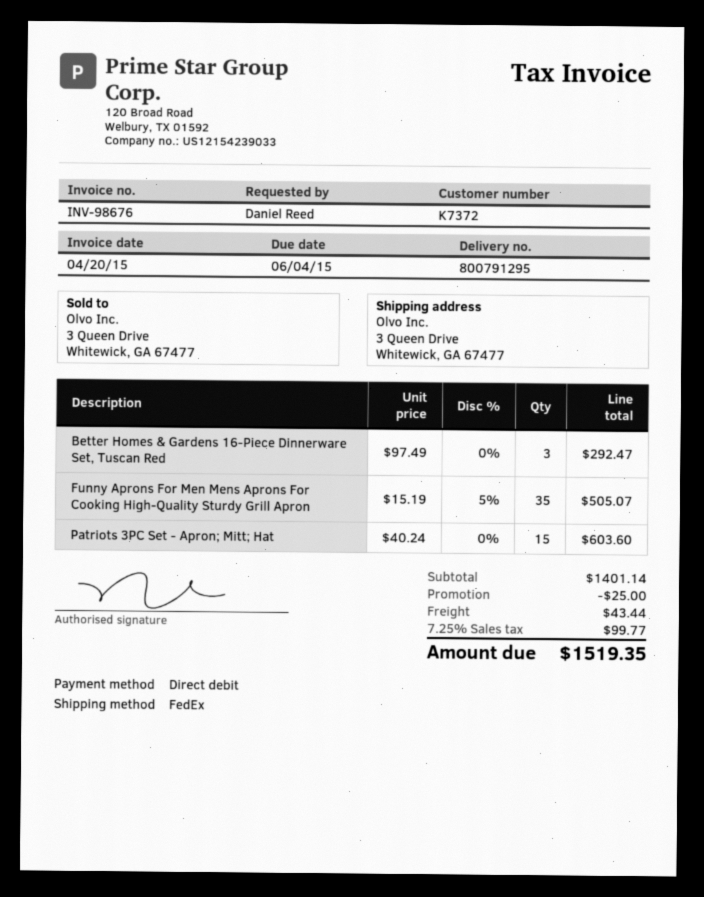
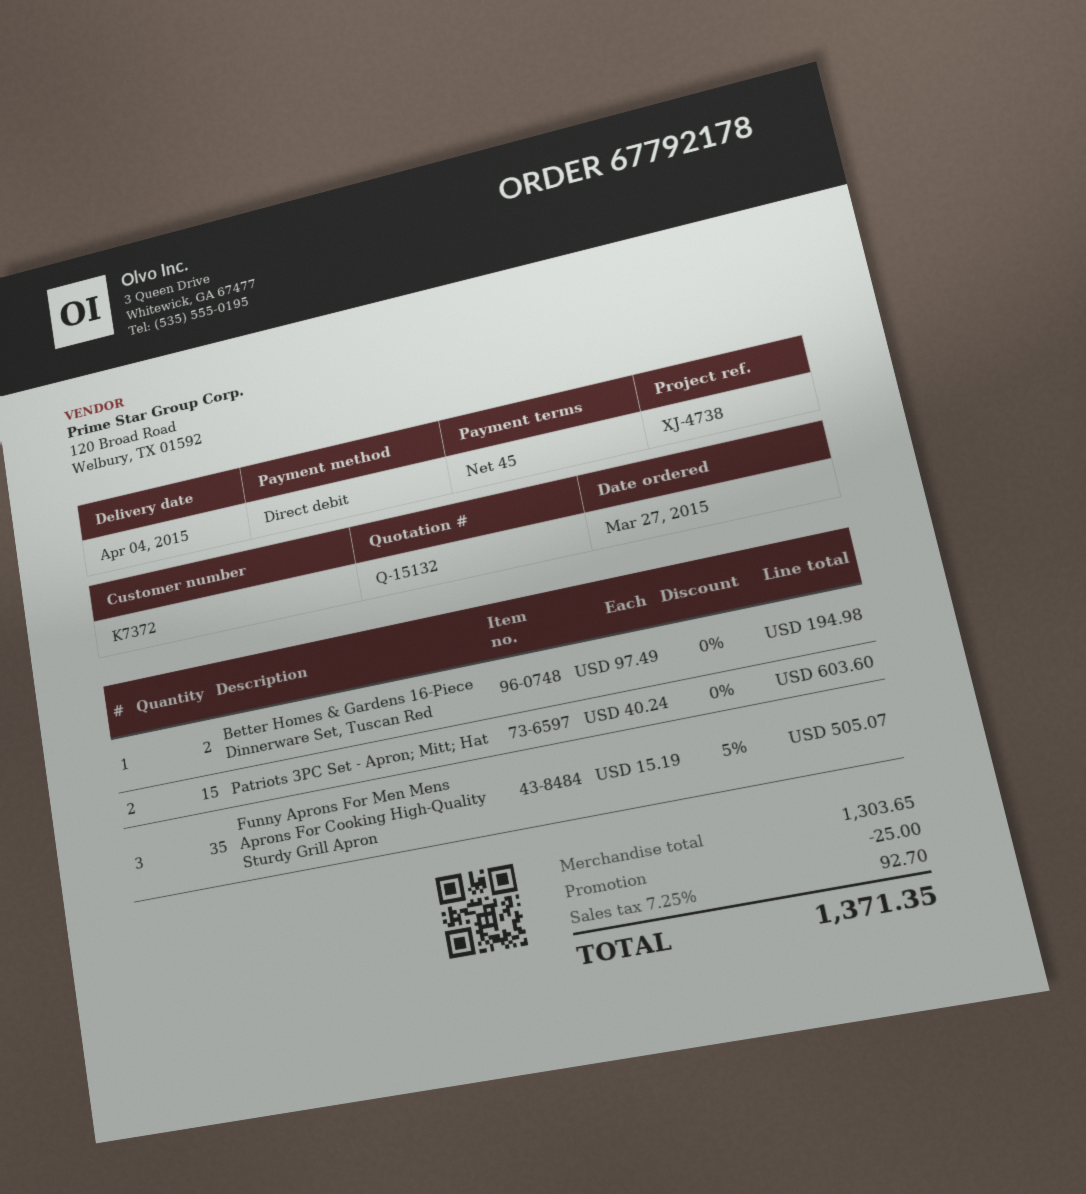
Better Homes & Gardens 16-Piece Dinnerware Set, Tuscan Red: 3 x 97.49 = 292.47 -> 2 x 97.49 = 194.98
subtotal: 1401.14 -> 1303.65
shipping: 43.44 -> none
tax: 7.25% = 99.77 -> 7.25% = 92.70
total: 1519.35 -> 1371.35

